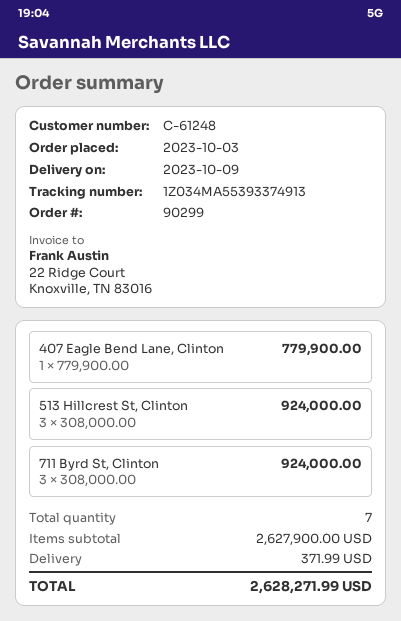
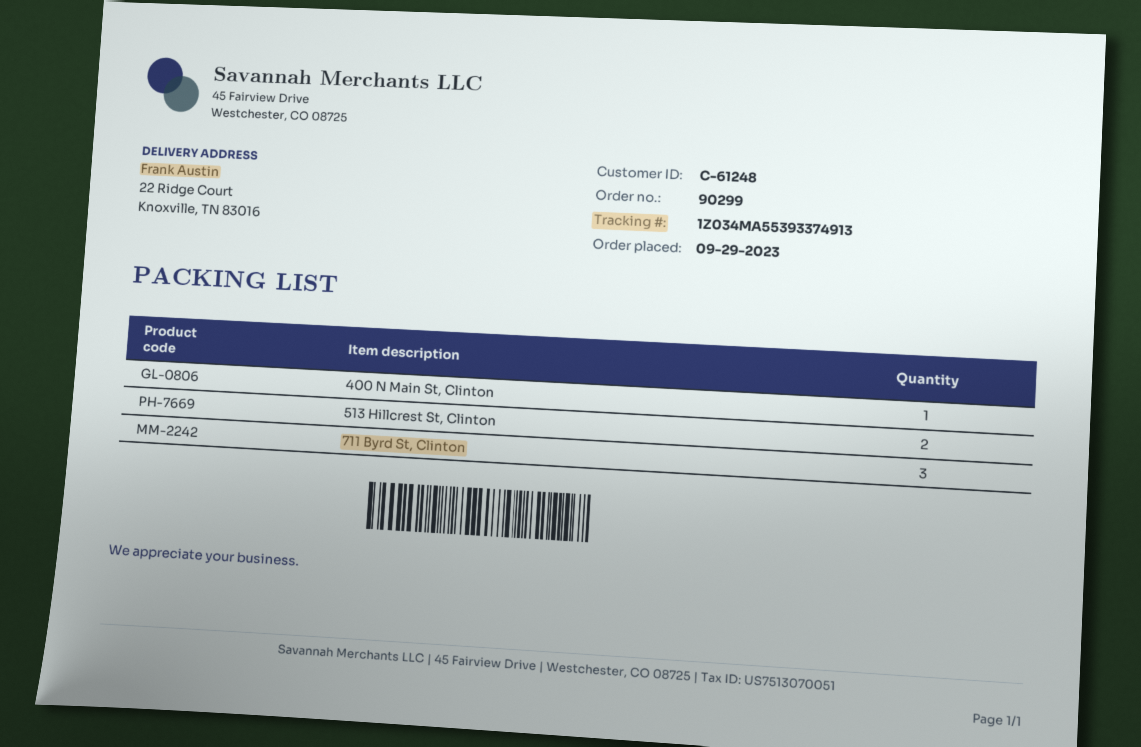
order date: 2023-10-03 -> 2023-09-29
407 Eagle Bend Lane, Clinton: 1 -> none
513 Hillcrest St, Clinton: 3 -> 2
400 N Main St, Clinton: none -> 1

